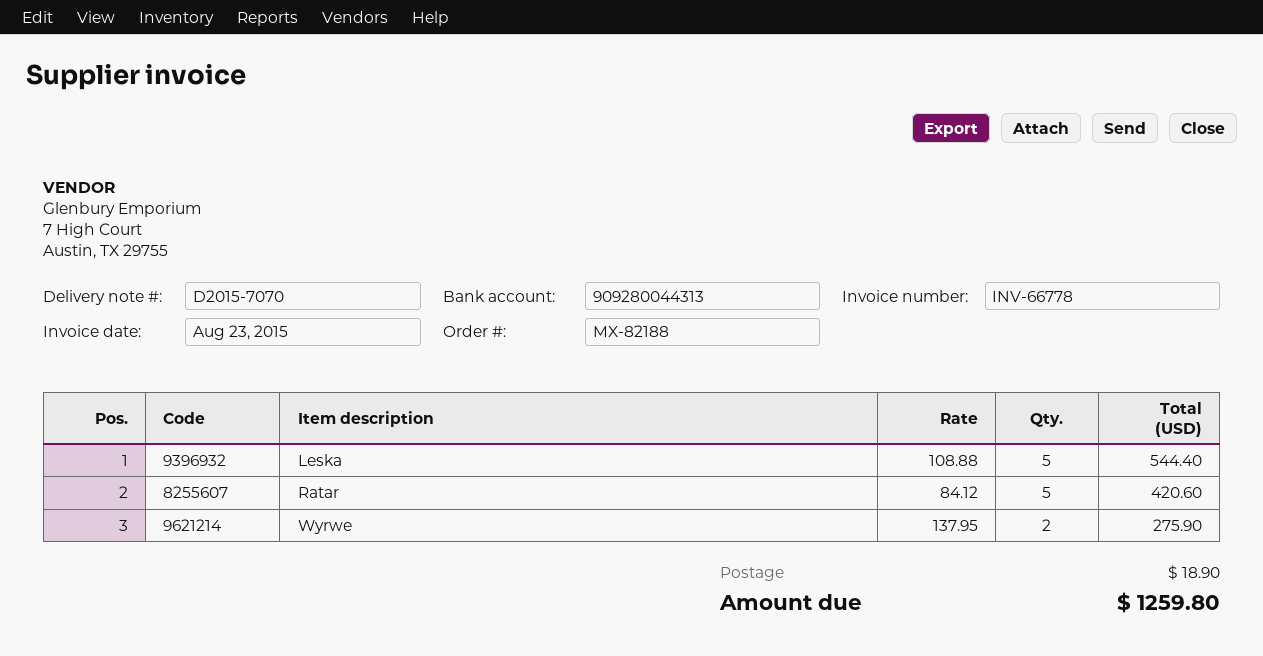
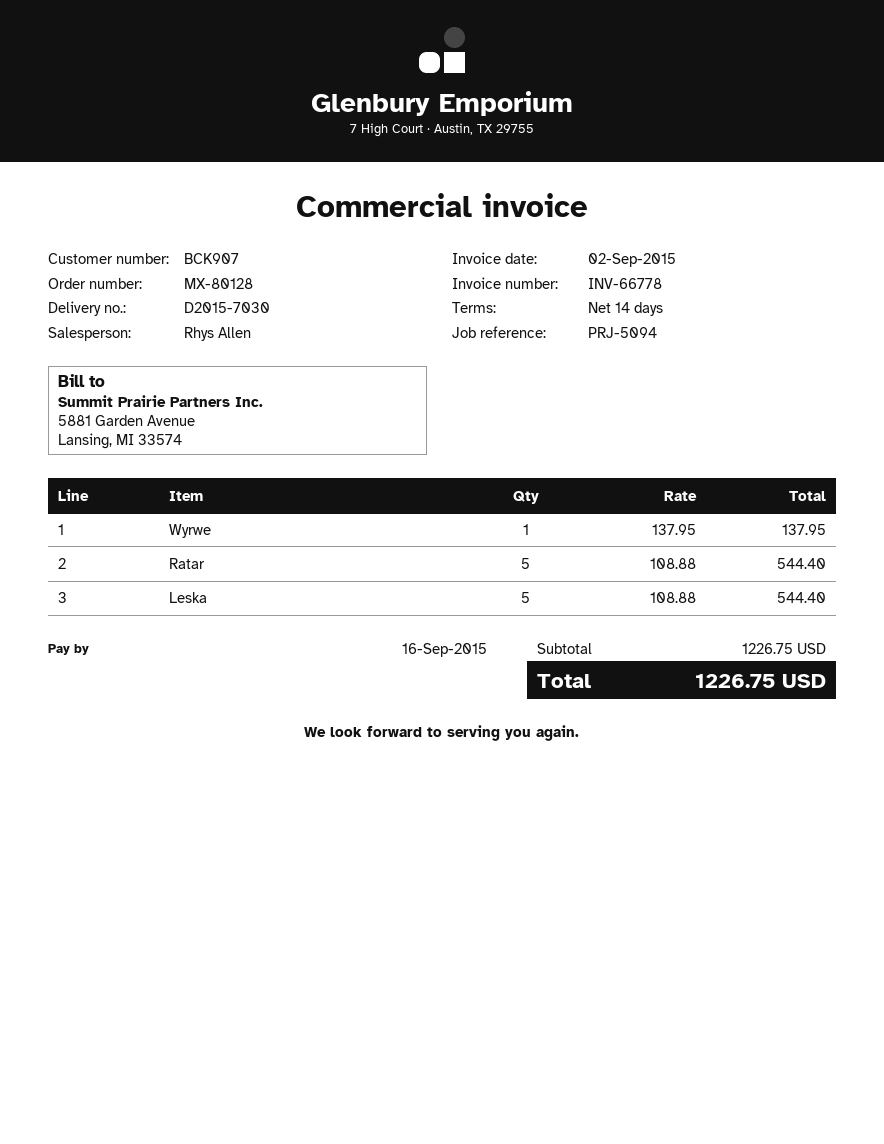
order number: MX-82188 -> MX-80128
delivery note number: D2015-7070 -> D2015-7030
invoice date: 2015-08-23 -> 2015-09-02
Ratar: 5 x 84.12 = 420.60 -> 5 x 108.88 = 544.40
Wyrwe: 2 x 137.95 = 275.90 -> 1 x 137.95 = 137.95
shipping: 18.90 -> none
total: 1259.80 -> 1226.75

